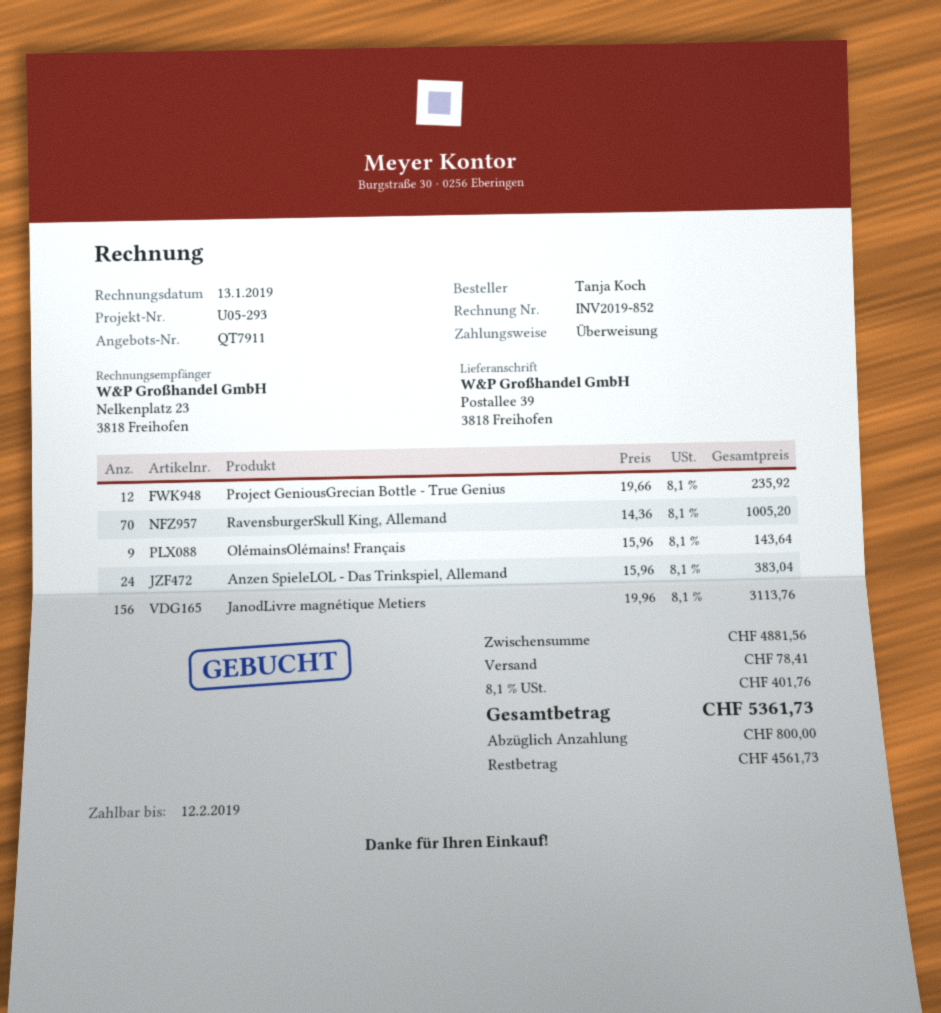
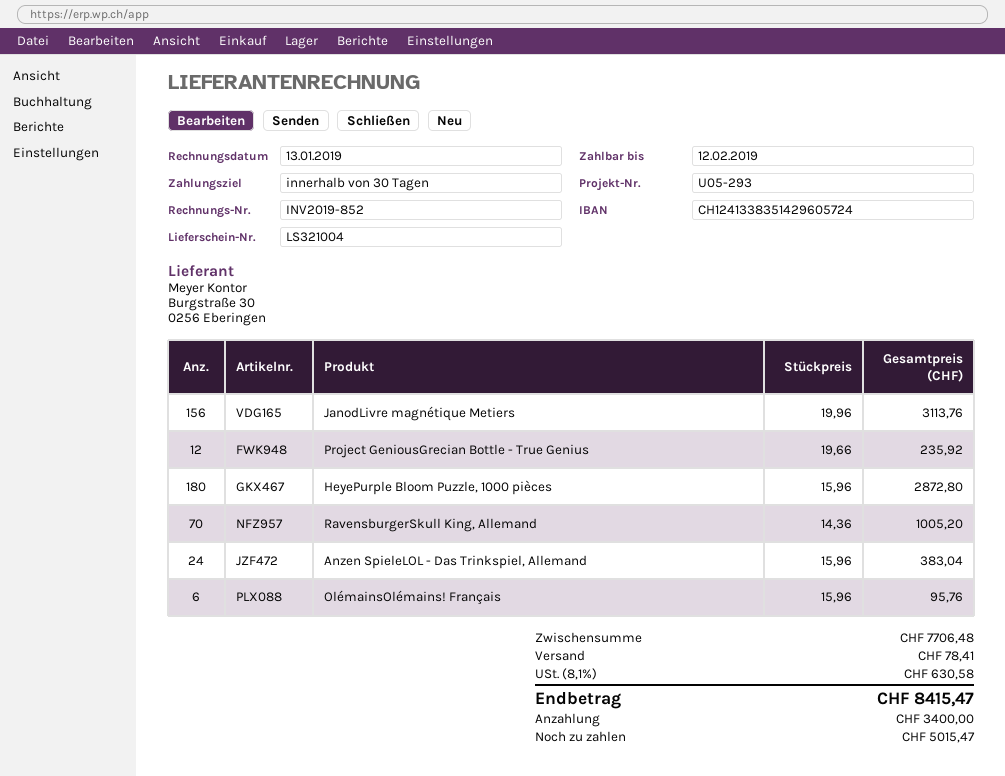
OlémainsOlémains! Français: 9 x 15.96 = 143.64 -> 6 x 15.96 = 95.76
HeyePurple Bloom Puzzle, 1000 pièces: none -> 180 x 15.96 = 2872.80
subtotal: 4881.56 -> 7706.48
tax: 8.1% = 401.76 -> 8.1% = 630.58
total: 5361.73 -> 8415.47
deposit: 800.00 -> 3400.00
balance: 4561.73 -> 5015.47

